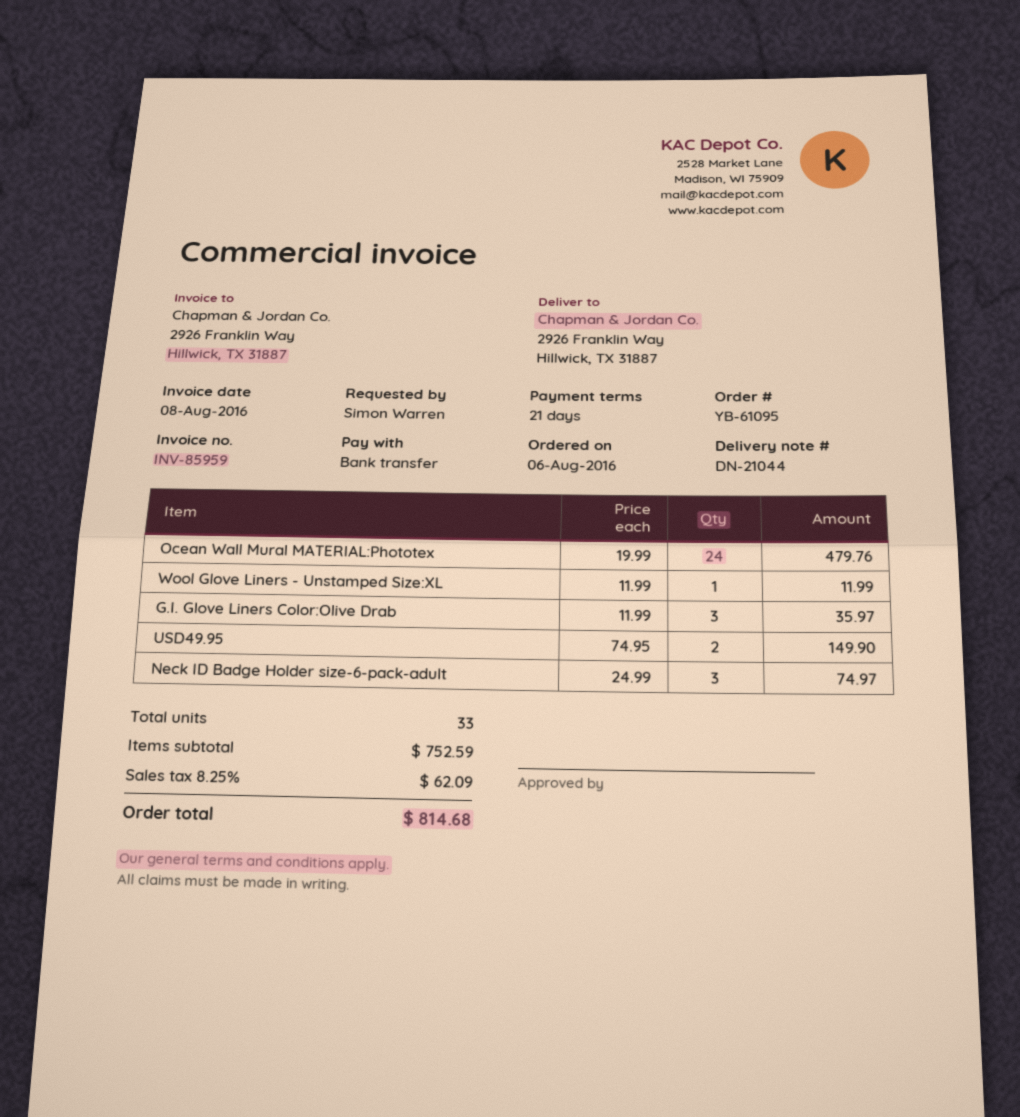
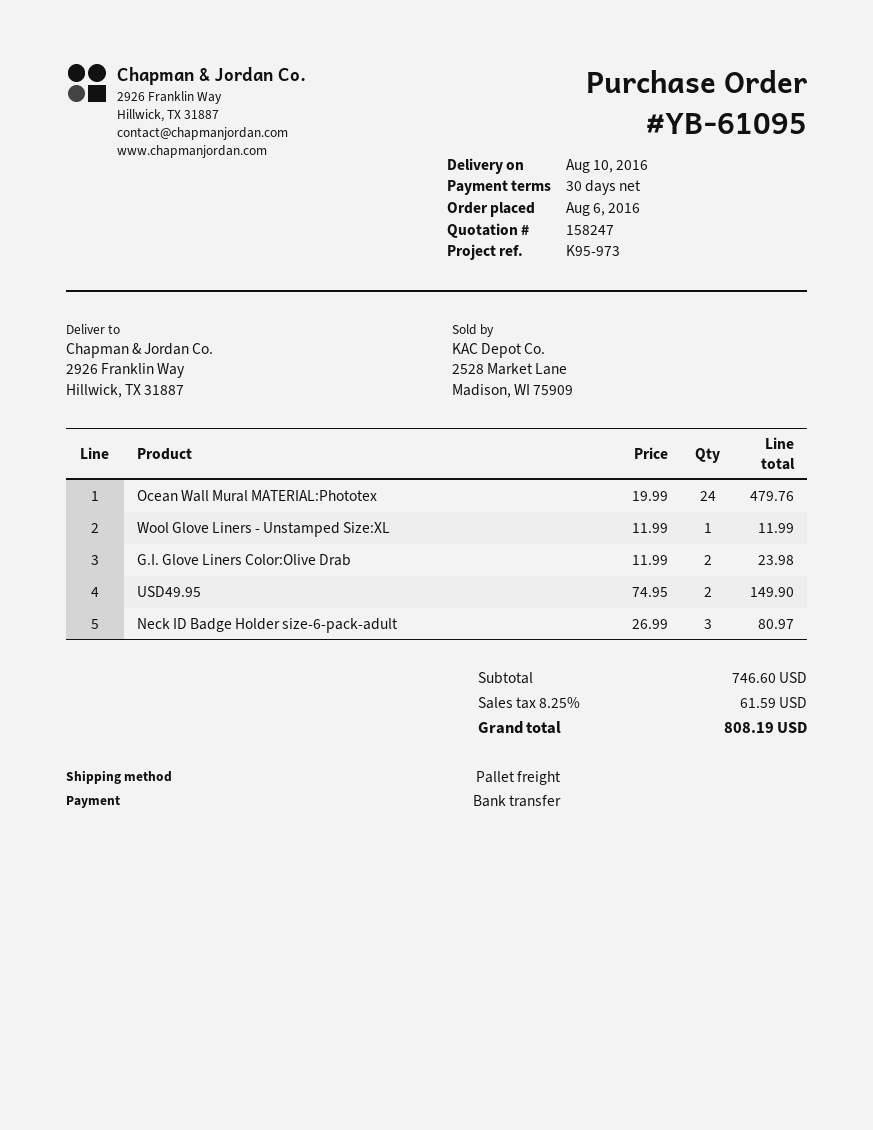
payment terms: 21 days -> 30 days
G.I. Glove Liners Color:Olive Drab: 3 x 11.99 = 35.97 -> 2 x 11.99 = 23.98
Neck ID Badge Holder size-6-pack-adult: 3 x 24.99 = 74.97 -> 3 x 26.99 = 80.97
subtotal: 752.59 -> 746.60
tax: 8.25% = 62.09 -> 8.25% = 61.59
total: 814.68 -> 808.19

